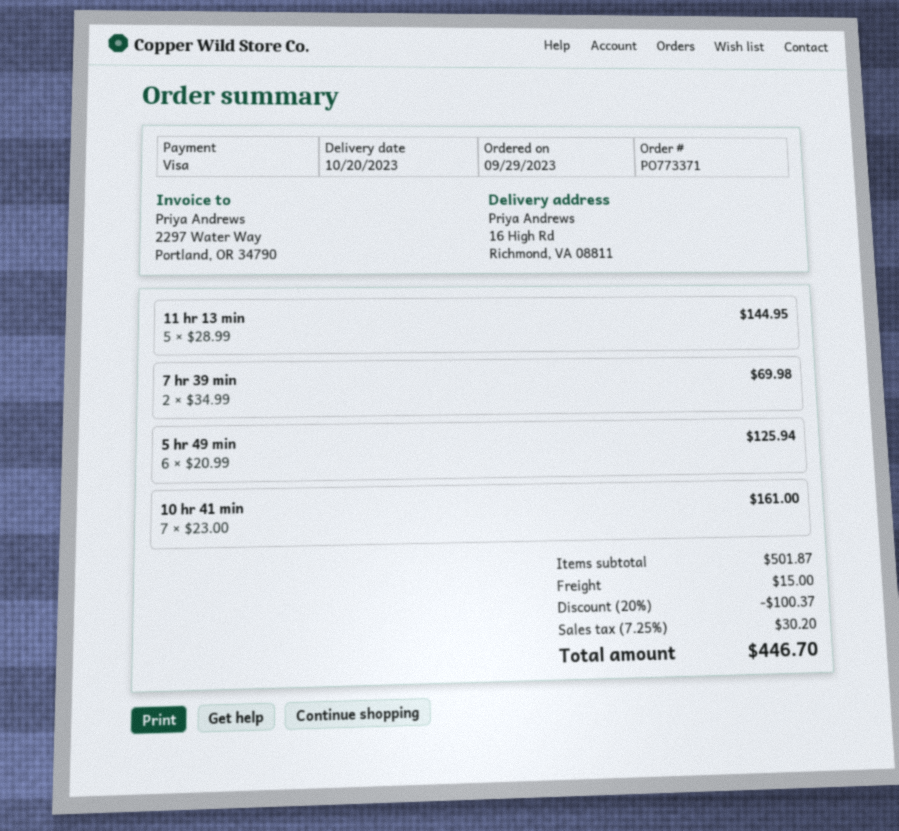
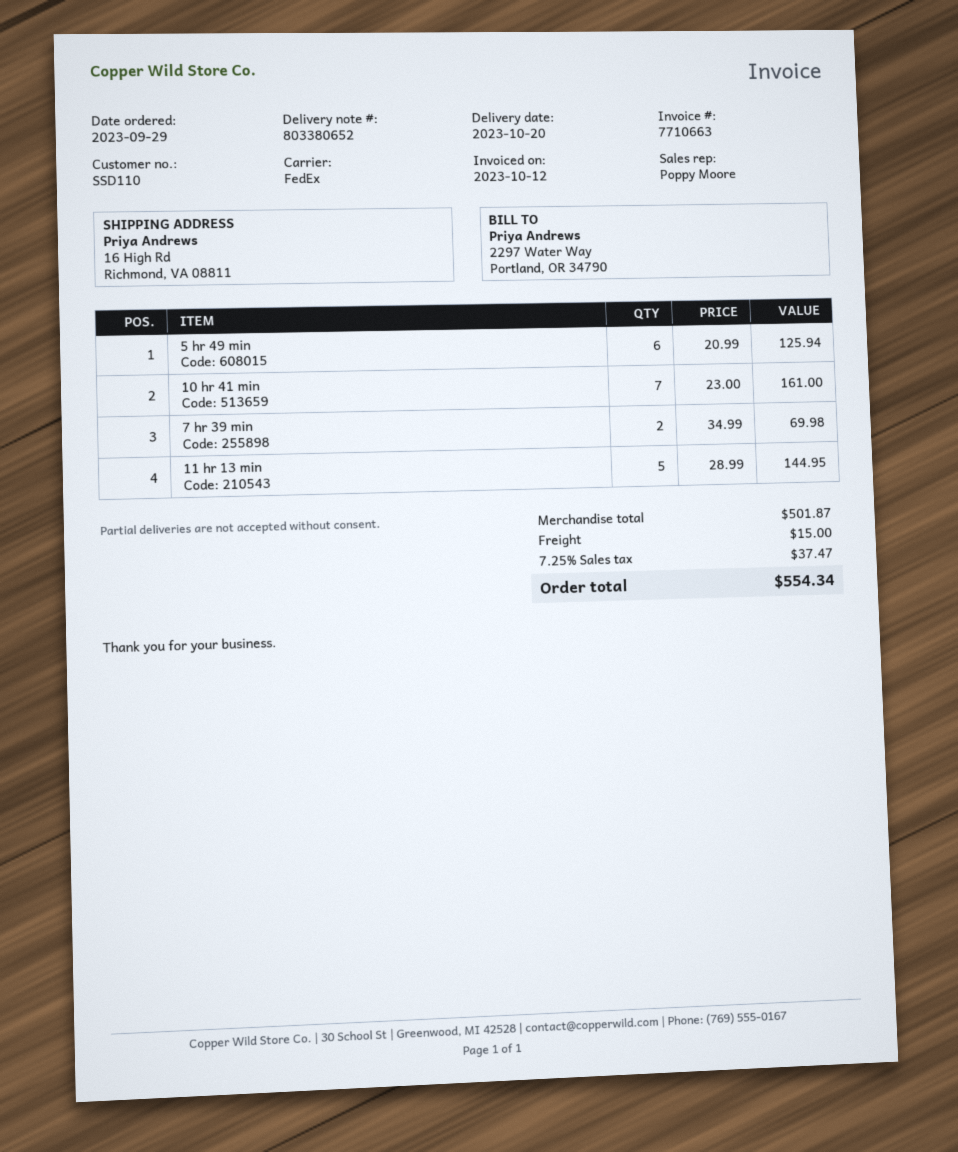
discount: 20% = 100.37 -> none
tax: 7.25% = 30.20 -> 7.25% = 37.47
total: 446.70 -> 554.34

